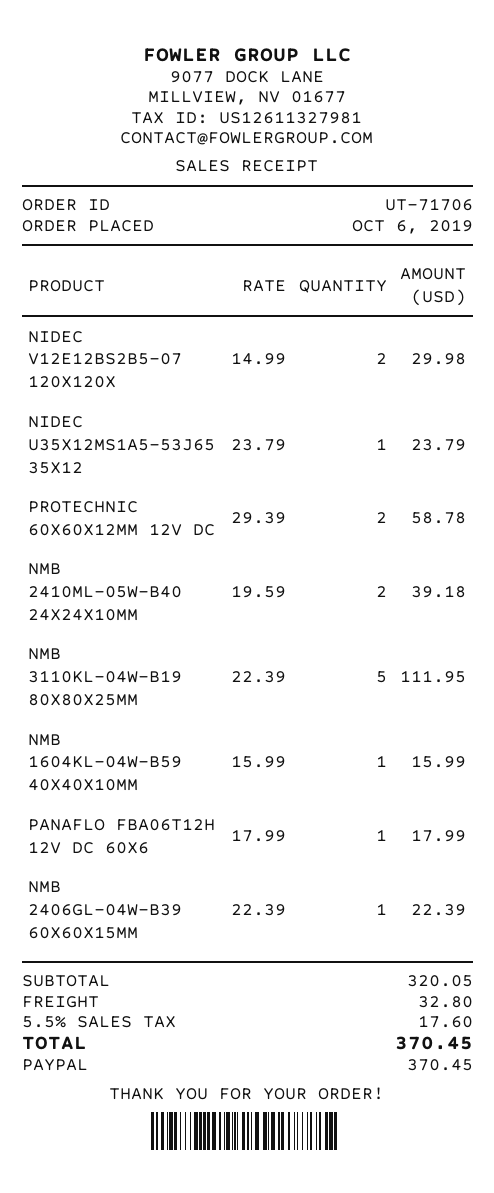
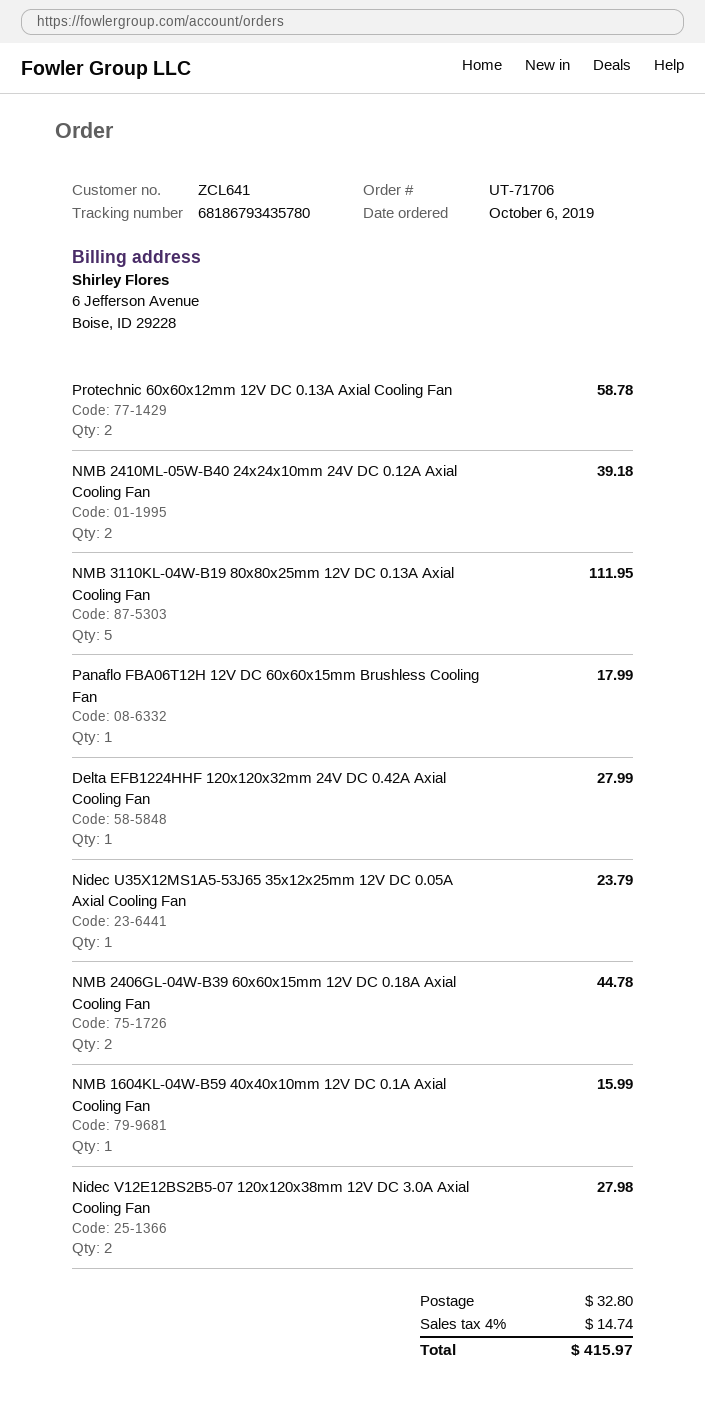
NIDEC V12E12BS2B5-07 120X120X: 2 for 29.98 -> 2 for 27.98
NMB 2406GL-04W-B39 60X60X15MM: 1 for 22.39 -> 2 for 44.78
Delta EFB1224HHF 120x120x32mm 24V DC 0.42A Axial Cooling Fan: none -> 1 for 27.99
tax: 5.5% = 17.60 -> 4% = 14.74
total: 370.45 -> 415.97

